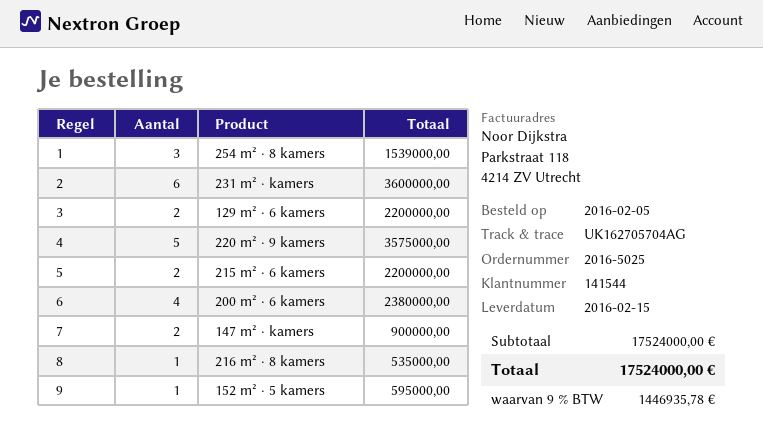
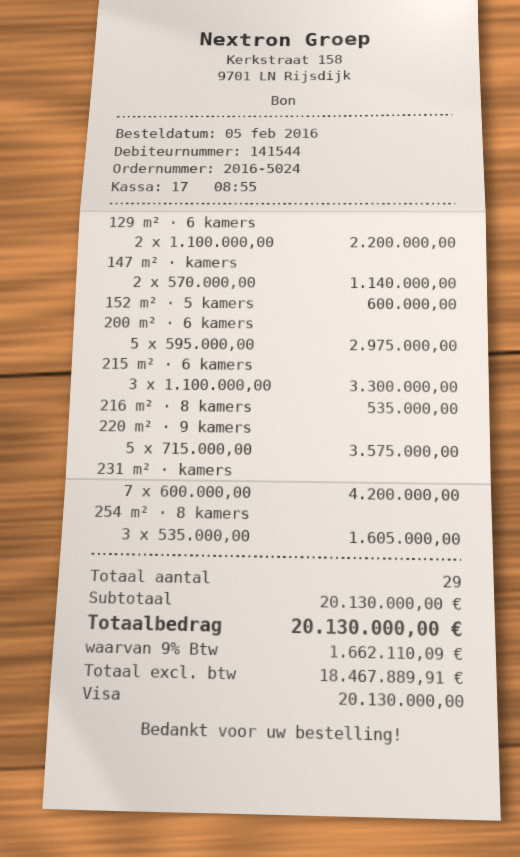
order number: 2016-5025 -> 2016-5024
254 m² · 8 kamers: 3 for 1539000.00 -> 3 for 1605000.00
231 m² · kamers: 6 for 3600000.00 -> 7 for 4200000.00
215 m² · 6 kamers: 2 for 2200000.00 -> 3 for 3300000.00
200 m² · 6 kamers: 4 for 2380000.00 -> 5 for 2975000.00
147 m² · kamers: 2 for 900000.00 -> 2 for 1140000.00
152 m² · 5 kamers: 1 for 595000.00 -> 1 for 600000.00
subtotal: 17524000.00 -> 20130000.00
tax: 9% = 1446935.78 -> 9% = 1662110.09
total: 17524000.00 -> 20130000.00

